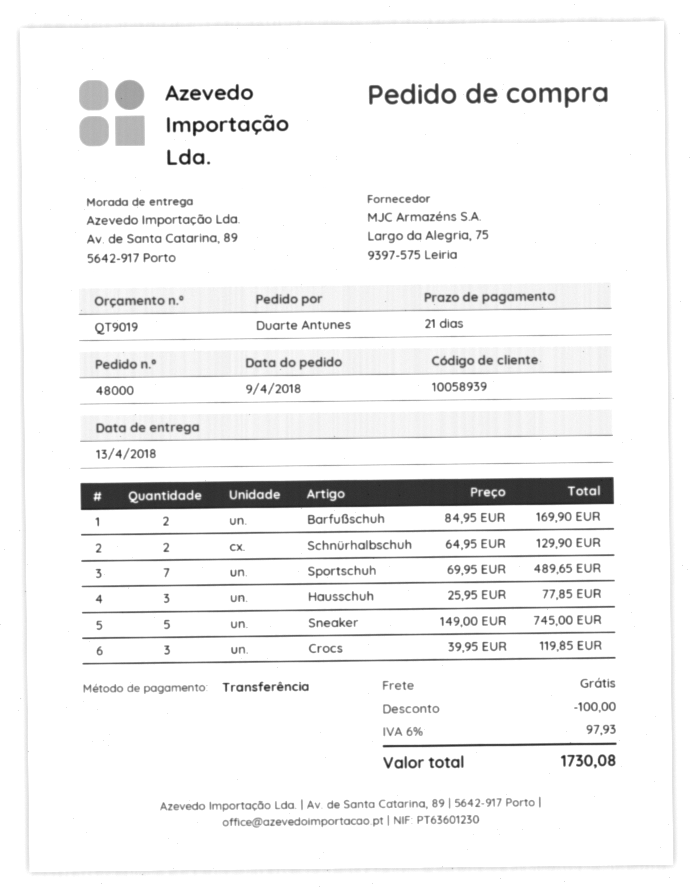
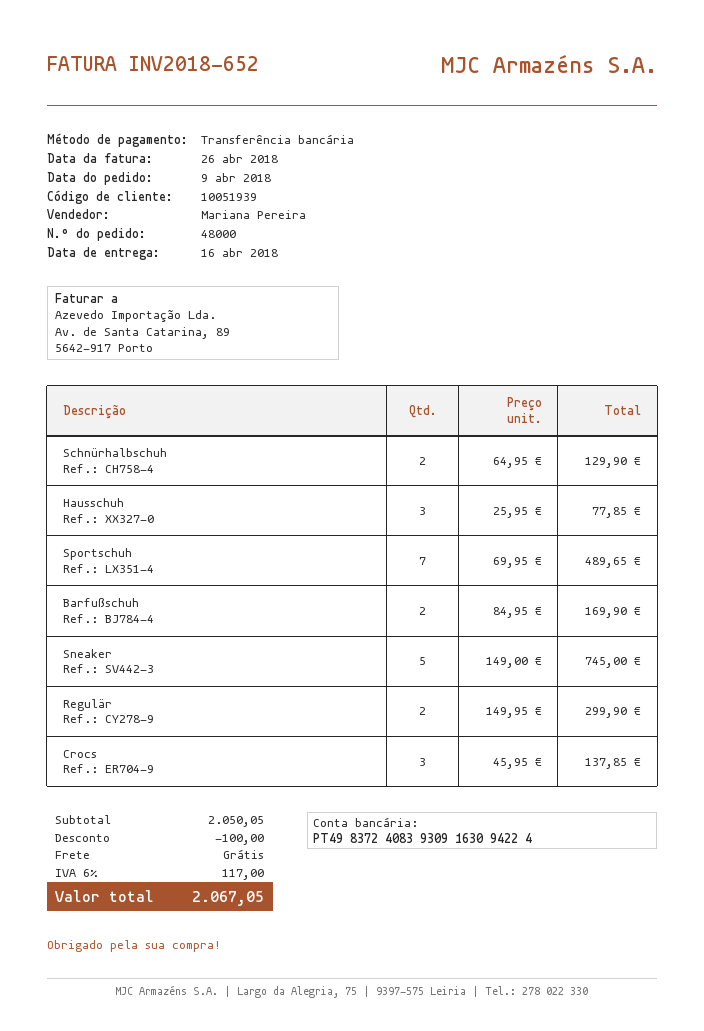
delivery date: 2018-04-13 -> 2018-04-16
customer number: 10058939 -> 10051939
Crocs: 3 x 39.95 = 119.85 -> 3 x 45.95 = 137.85
Regulär: none -> 2 x 149.95 = 299.90
tax: 6% = 97.93 -> 6% = 117.00
total: 1730.08 -> 2067.05

